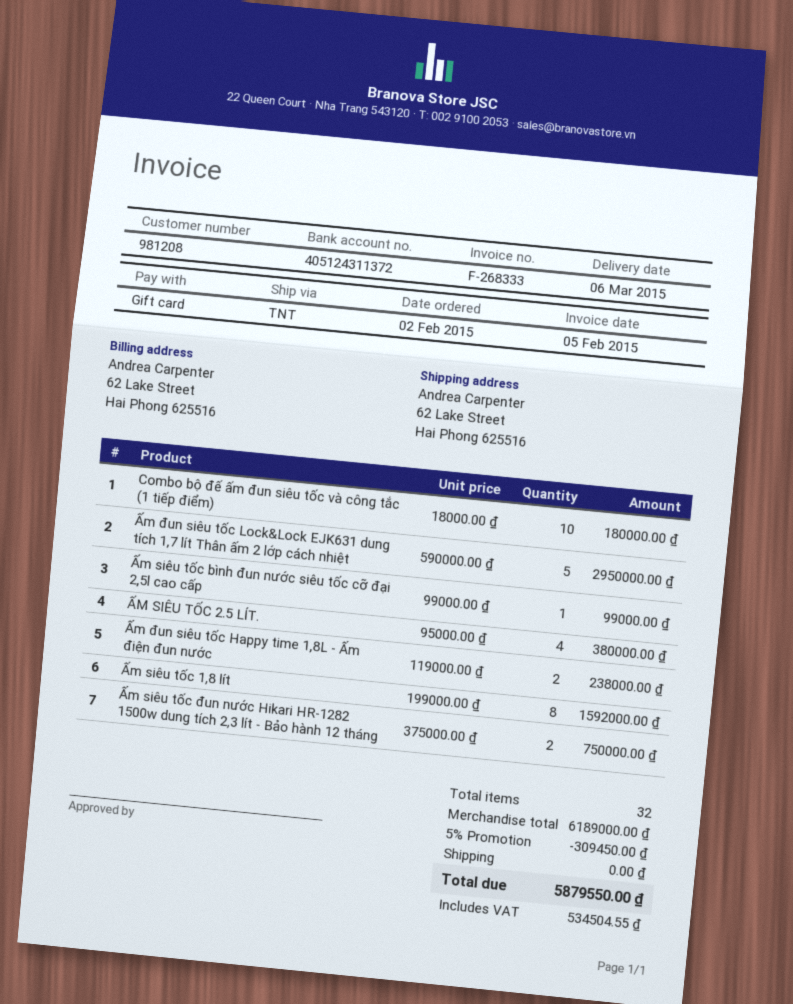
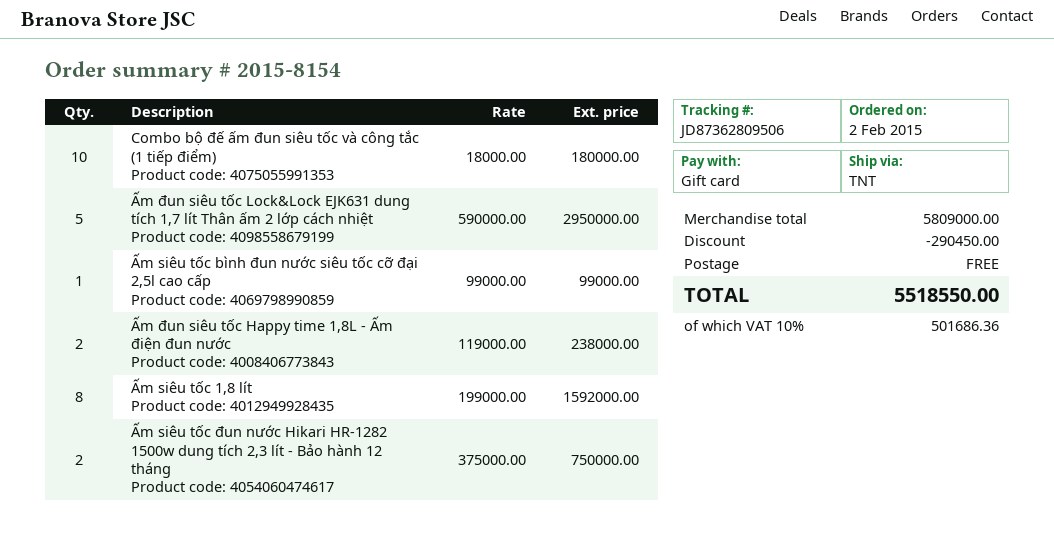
ẤM SIÊU TỐC 2.5 LÍT.: 4 x 95000.00 = 380000.00 -> none
subtotal: 6189000.00 -> 5809000.00
discount: 309450.00 -> 290450.00
tax: 534504.55 -> 501686.36
total: 5879550.00 -> 5518550.00

